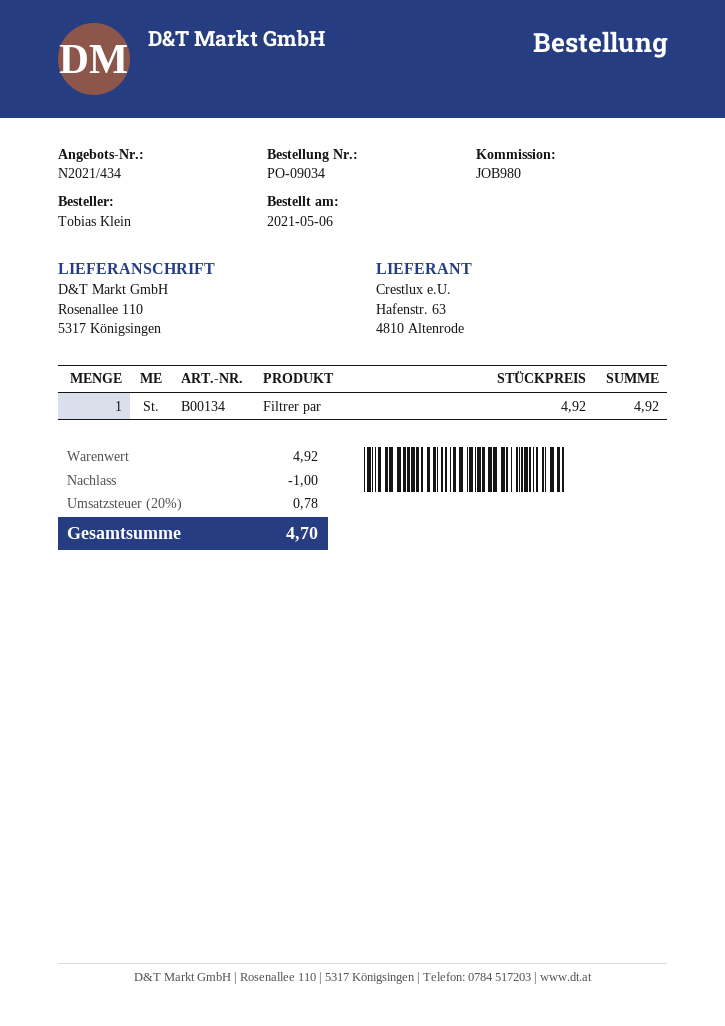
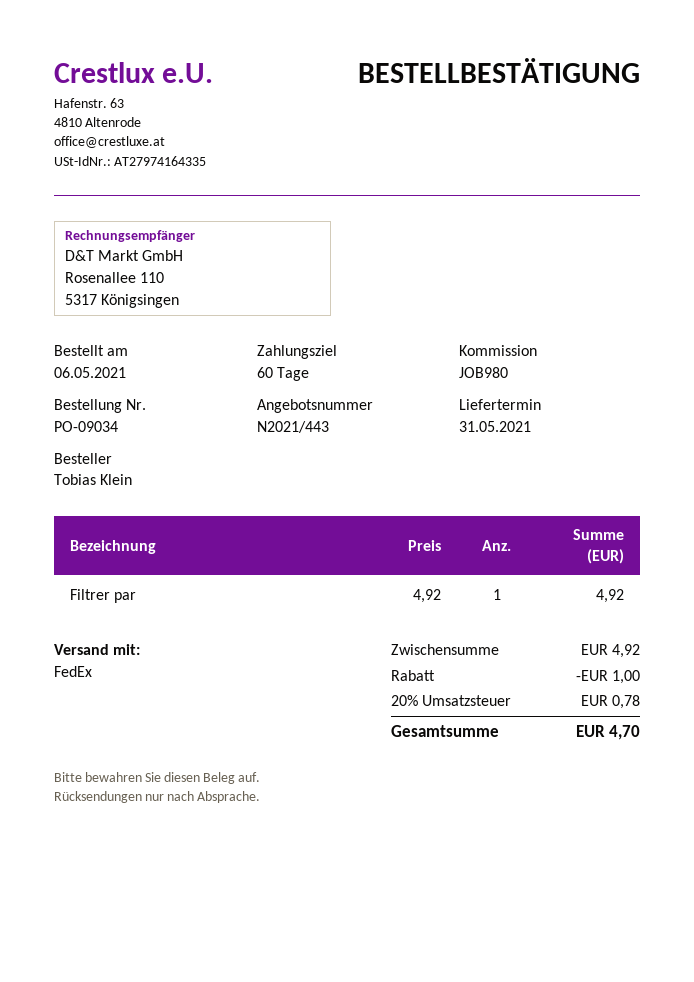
quote number: N2021/434 -> N2021/443

